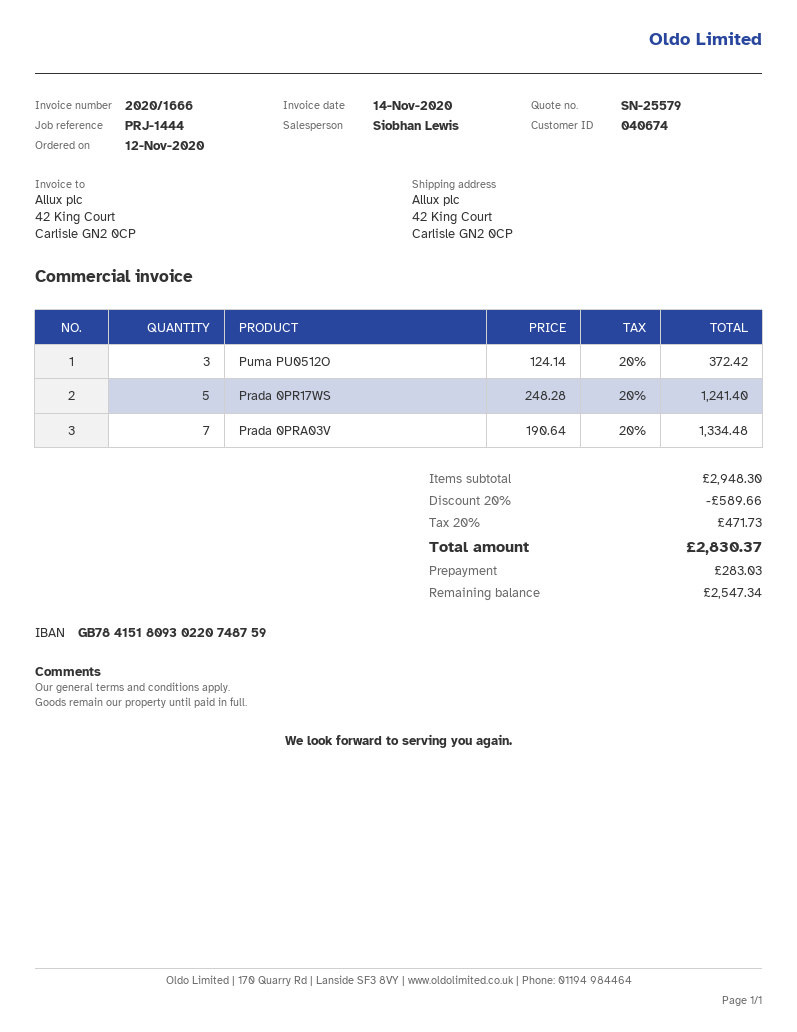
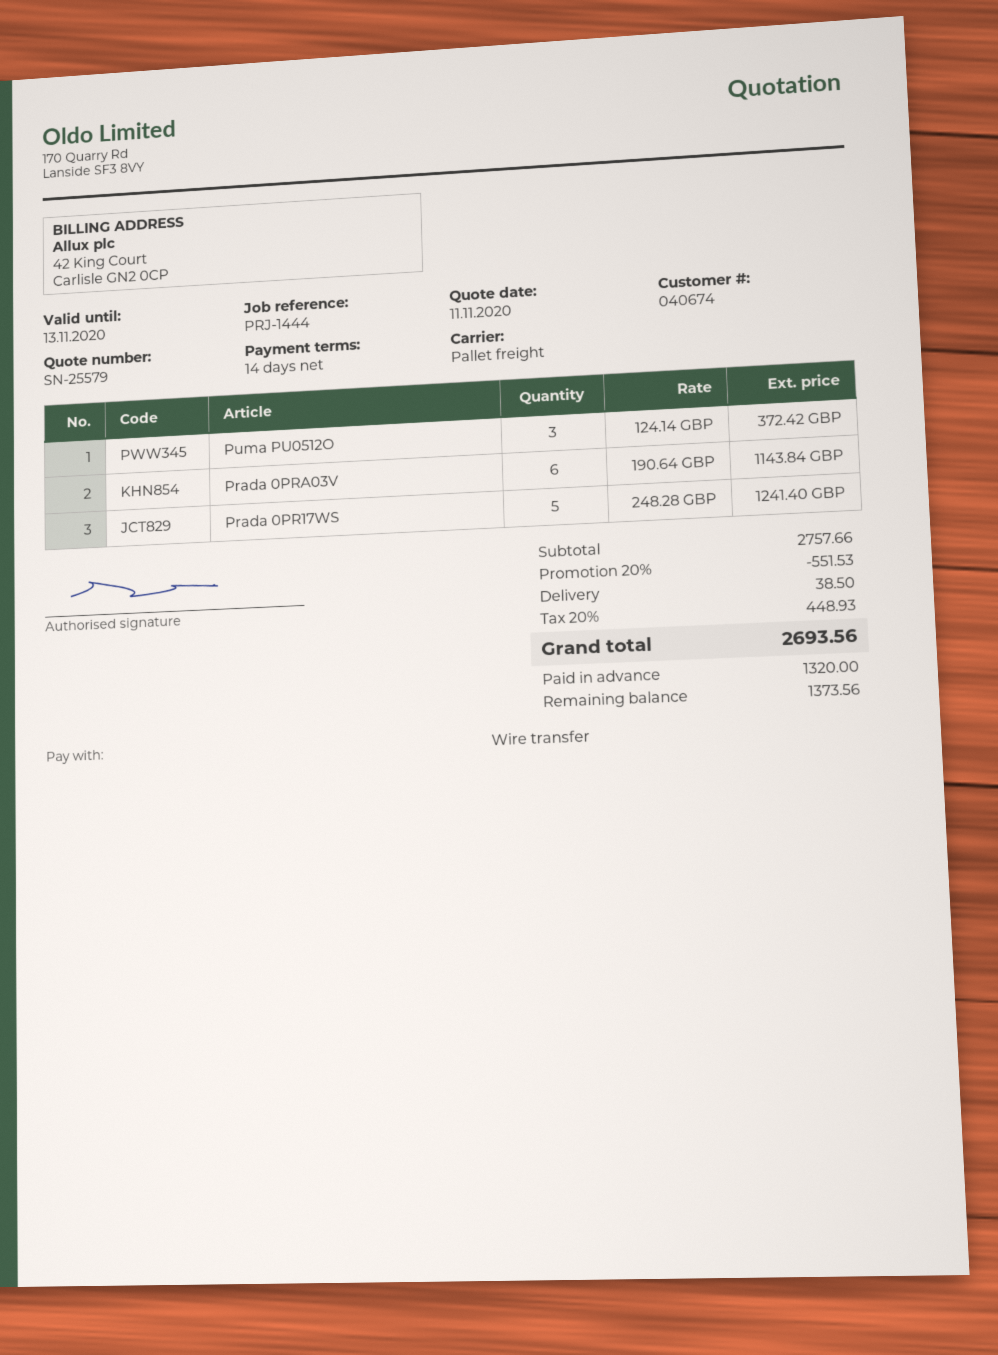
Prada 0PRA03V: 7 x 190.64 = 1334.48 -> 6 x 190.64 = 1143.84
subtotal: 2948.30 -> 2757.66
discount: 20% = 589.66 -> 20% = 551.53
shipping: none -> 38.50
tax: 20% = 471.73 -> 20% = 448.93
total: 2830.37 -> 2693.56
deposit: 283.03 -> 1320.00
balance: 2547.34 -> 1373.56

